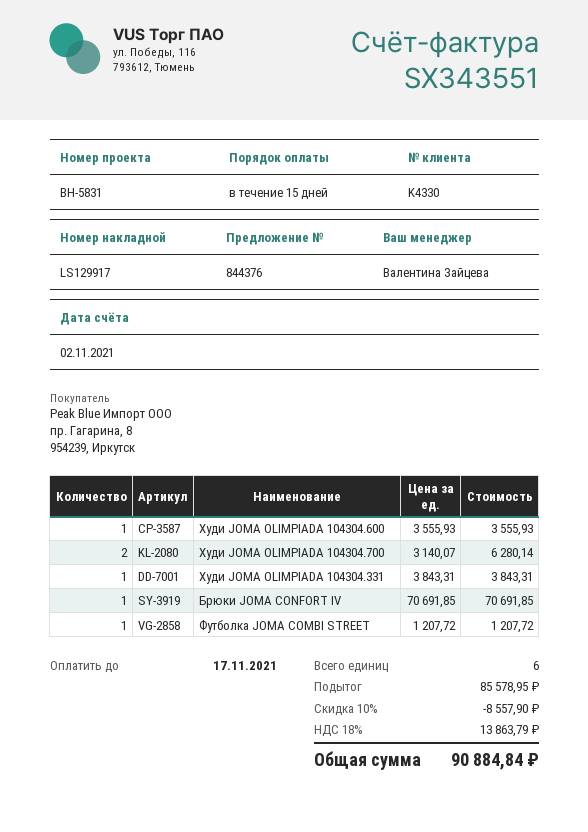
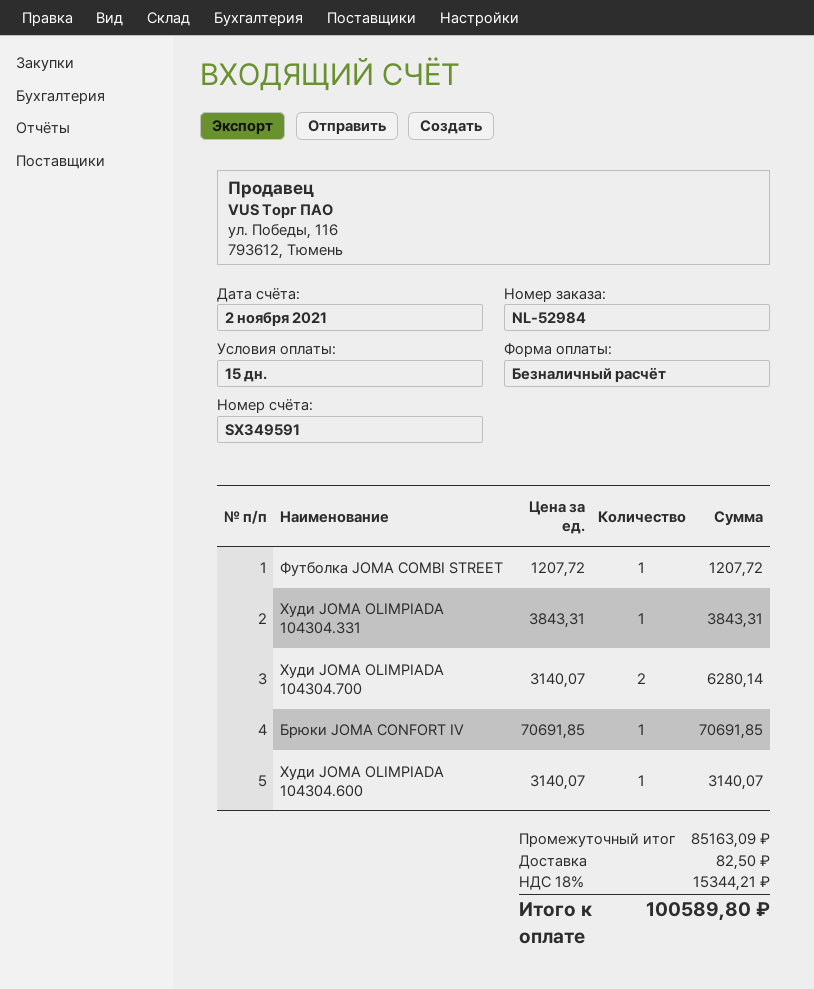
invoice number: SX343551 -> SX349591
Худи JOMA OLIMPIADA 104304.600: 1 x 3555.93 = 3555.93 -> 1 x 3140.07 = 3140.07
subtotal: 85578.95 -> 85163.09
discount: 10% = 8557.90 -> none
shipping: none -> 82.50
tax: 18% = 13863.79 -> 18% = 15344.21
total: 90884.84 -> 100589.80

